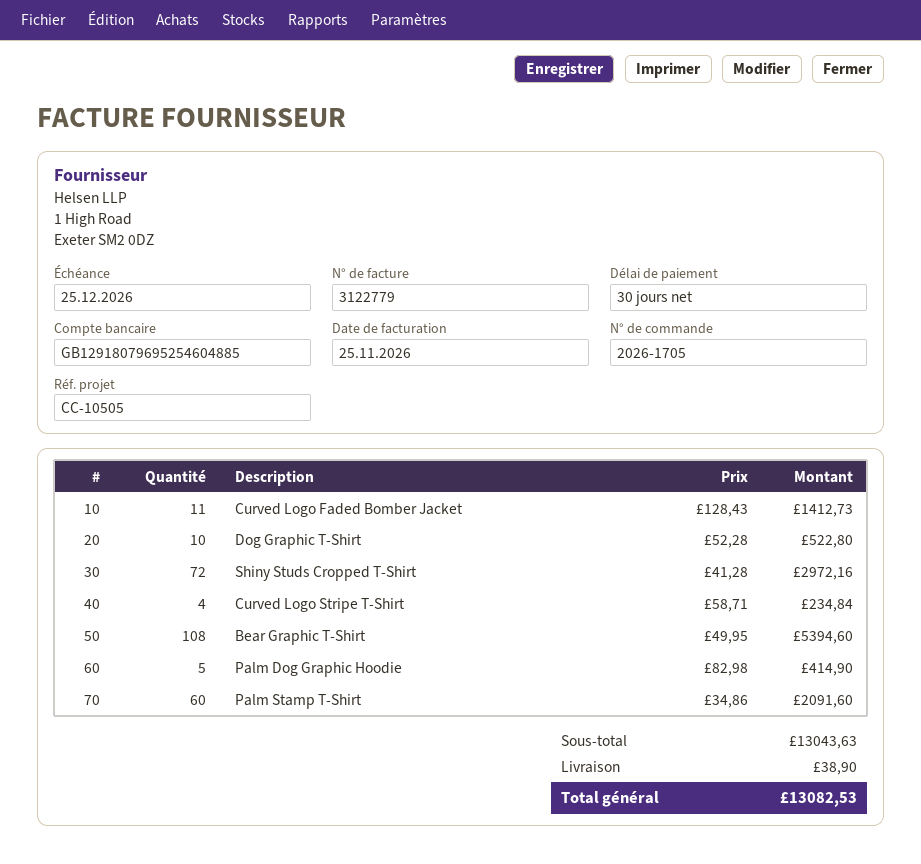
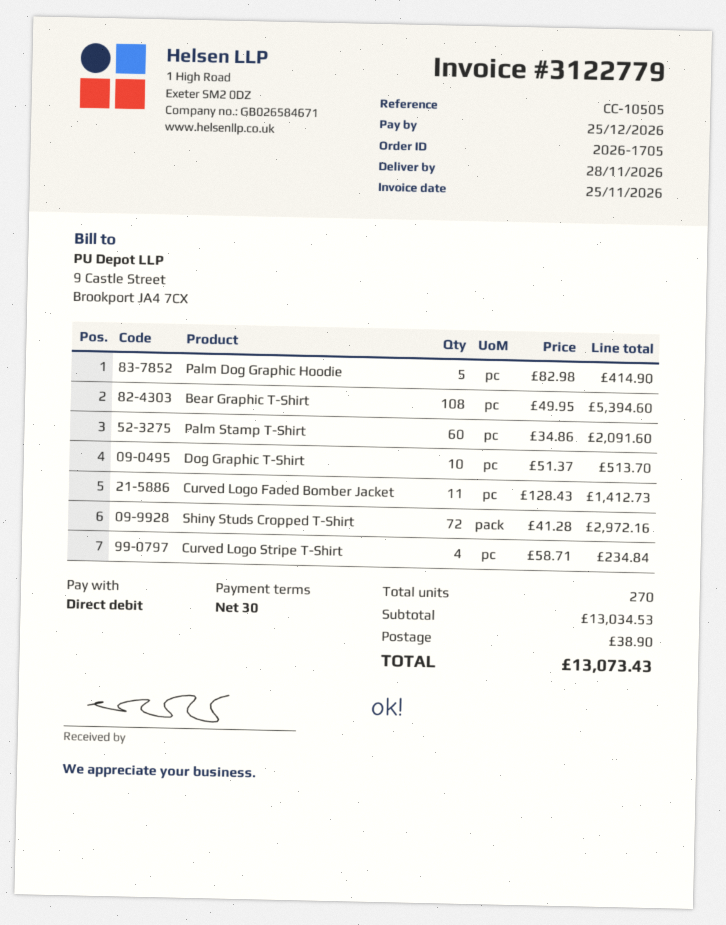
Dog Graphic T-Shirt: 10 x 52.28 = 522.80 -> 10 x 51.37 = 513.70
subtotal: 13043.63 -> 13034.53
total: 13082.53 -> 13073.43

